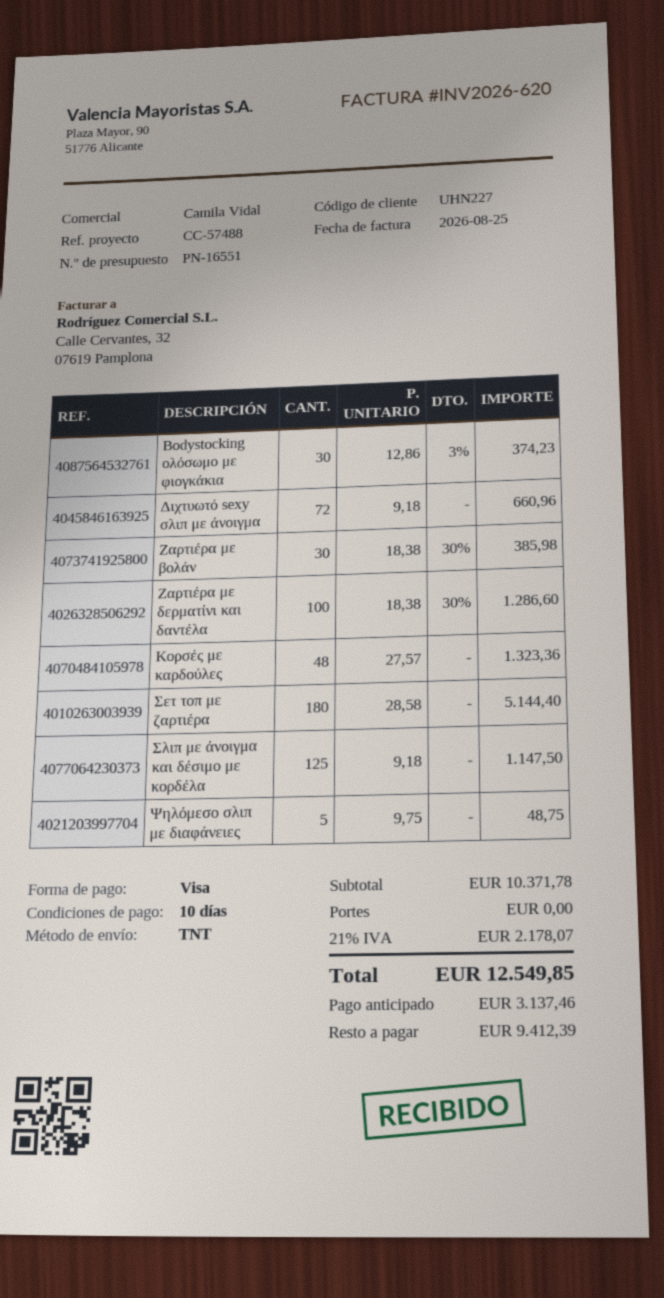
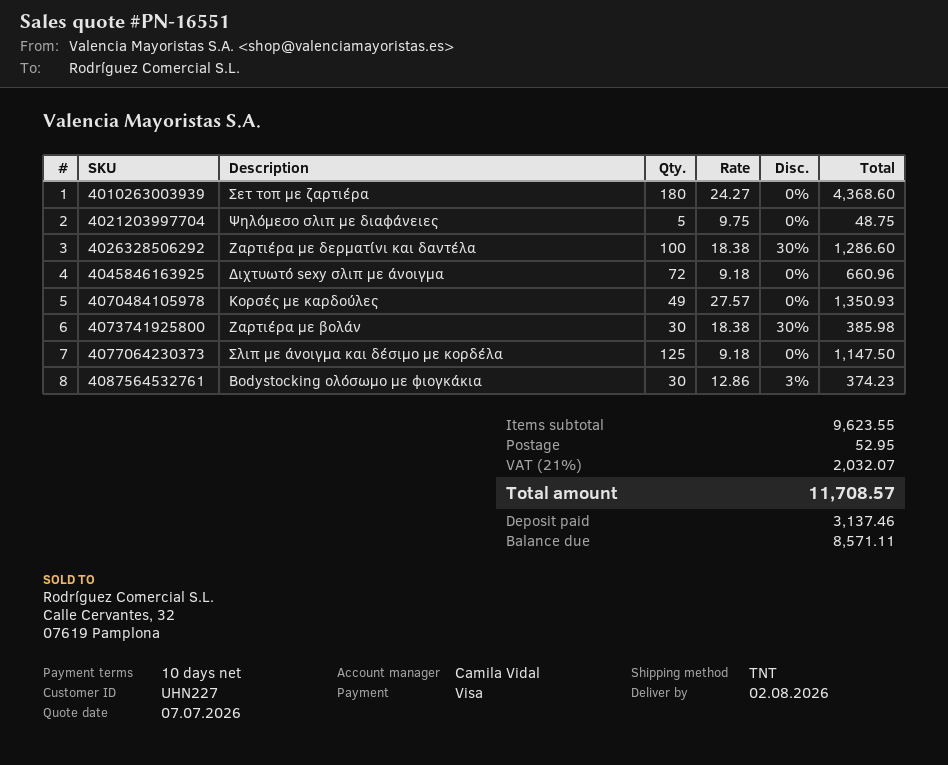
Κορσές με καρδούλες: 48 x 27.57 = 1323.36 -> 49 x 27.57 = 1350.93
Σετ τοπ με ζαρτιέρα: 180 x 28.58 = 5144.40 -> 180 x 24.27 = 4368.60
subtotal: 10371.78 -> 9623.55
shipping: 0.00 -> 52.95
tax: 21% = 2178.07 -> 21% = 2032.07
total: 12549.85 -> 11708.57
balance: 9412.39 -> 8571.11

